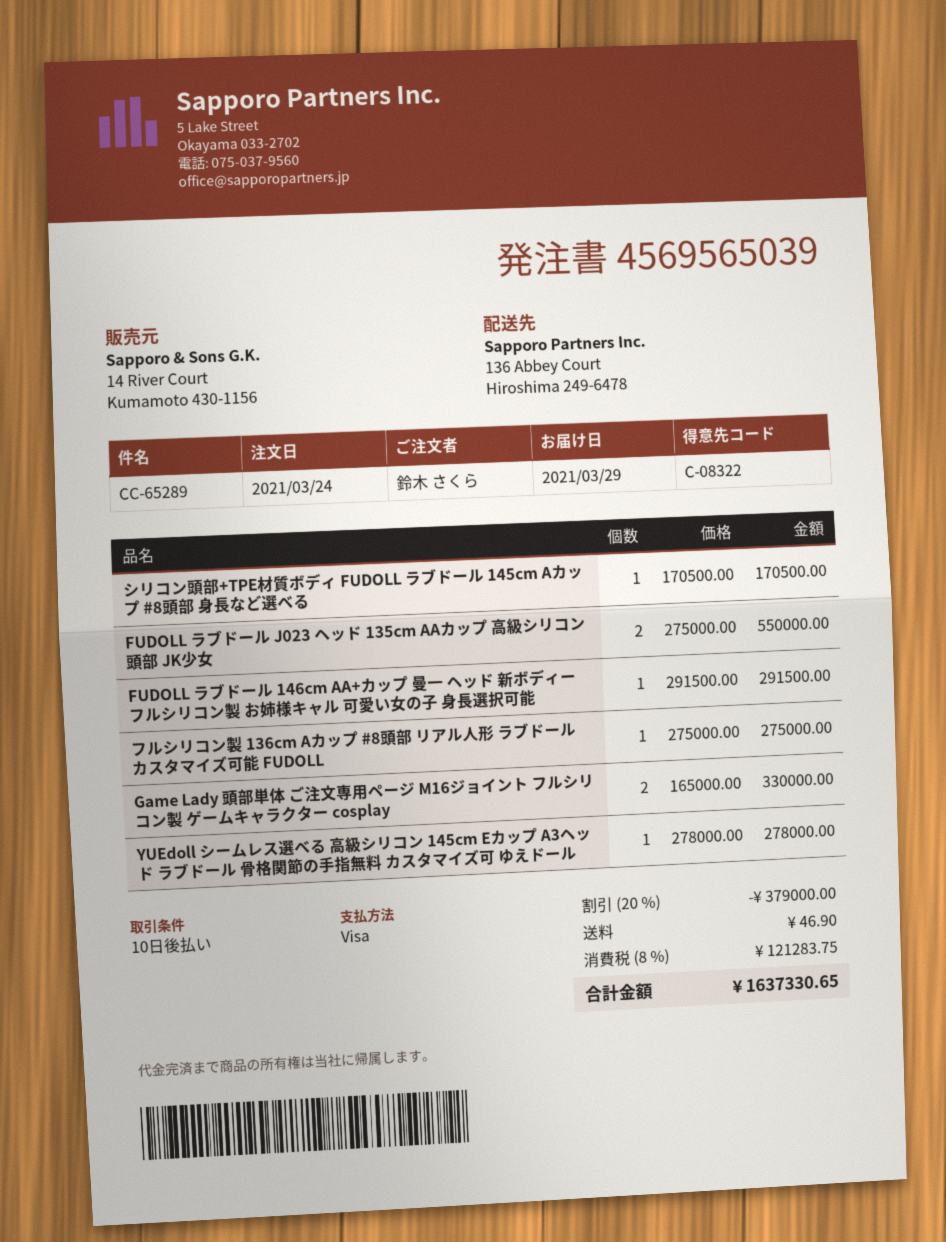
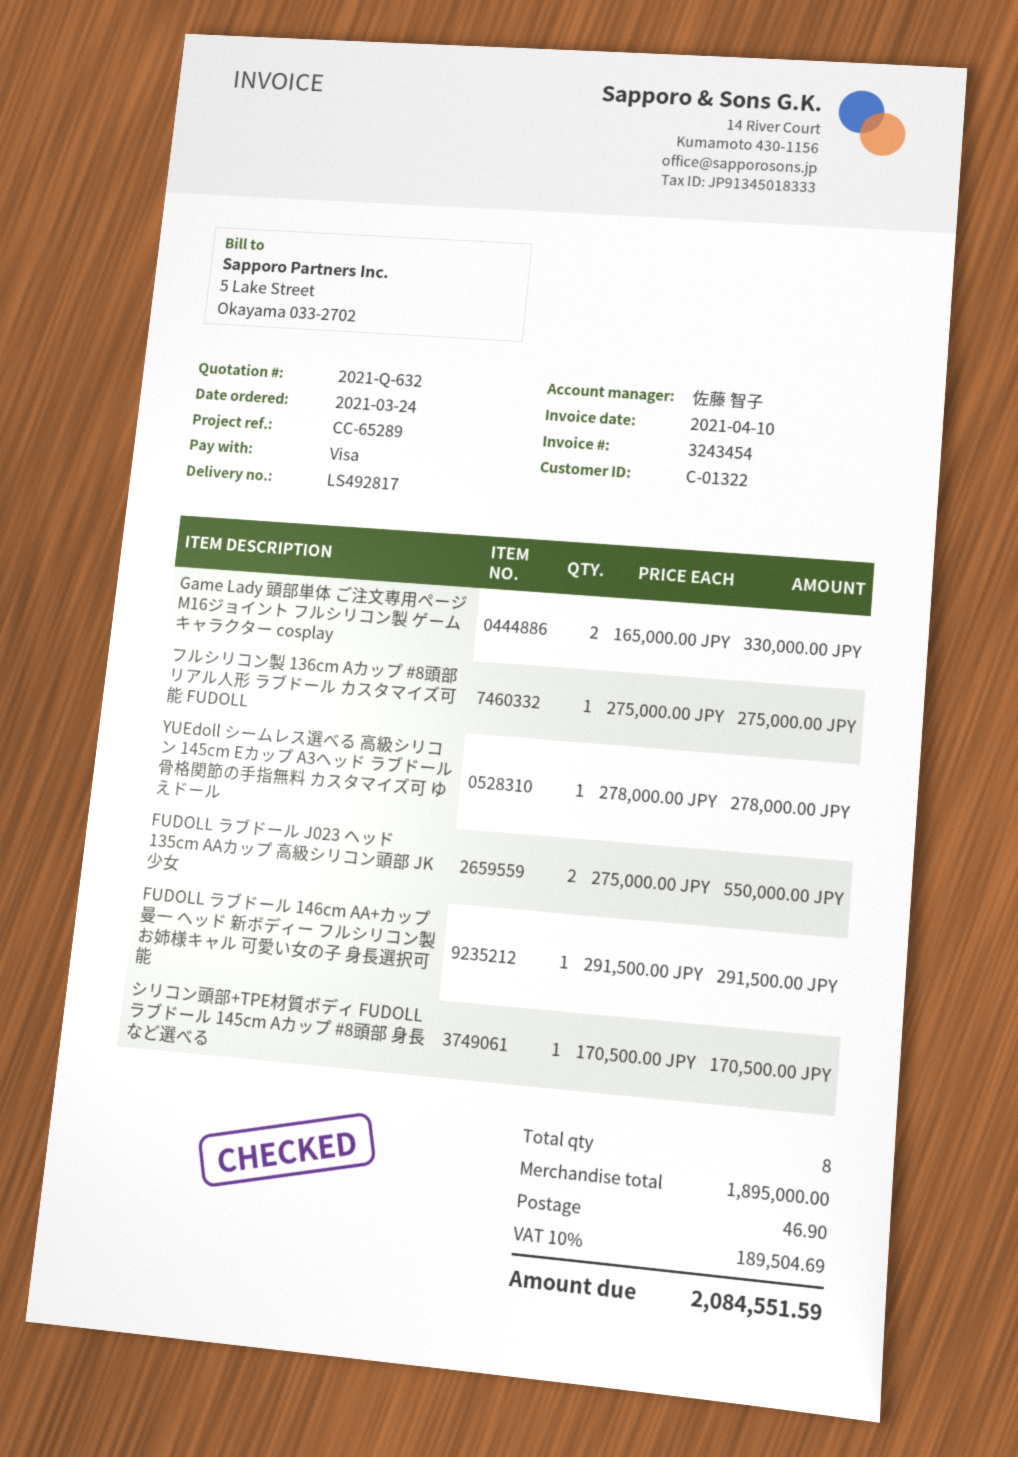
customer number: C-08322 -> C-01322
discount: 20% = 379000.00 -> none
tax: 8% = 121283.75 -> 10% = 189504.69
total: 1637330.65 -> 2084551.59

